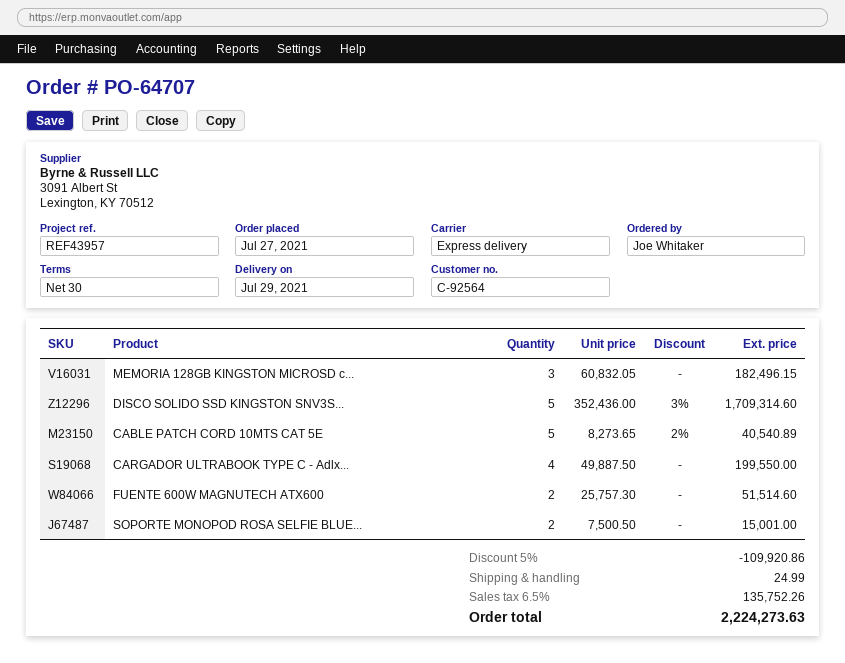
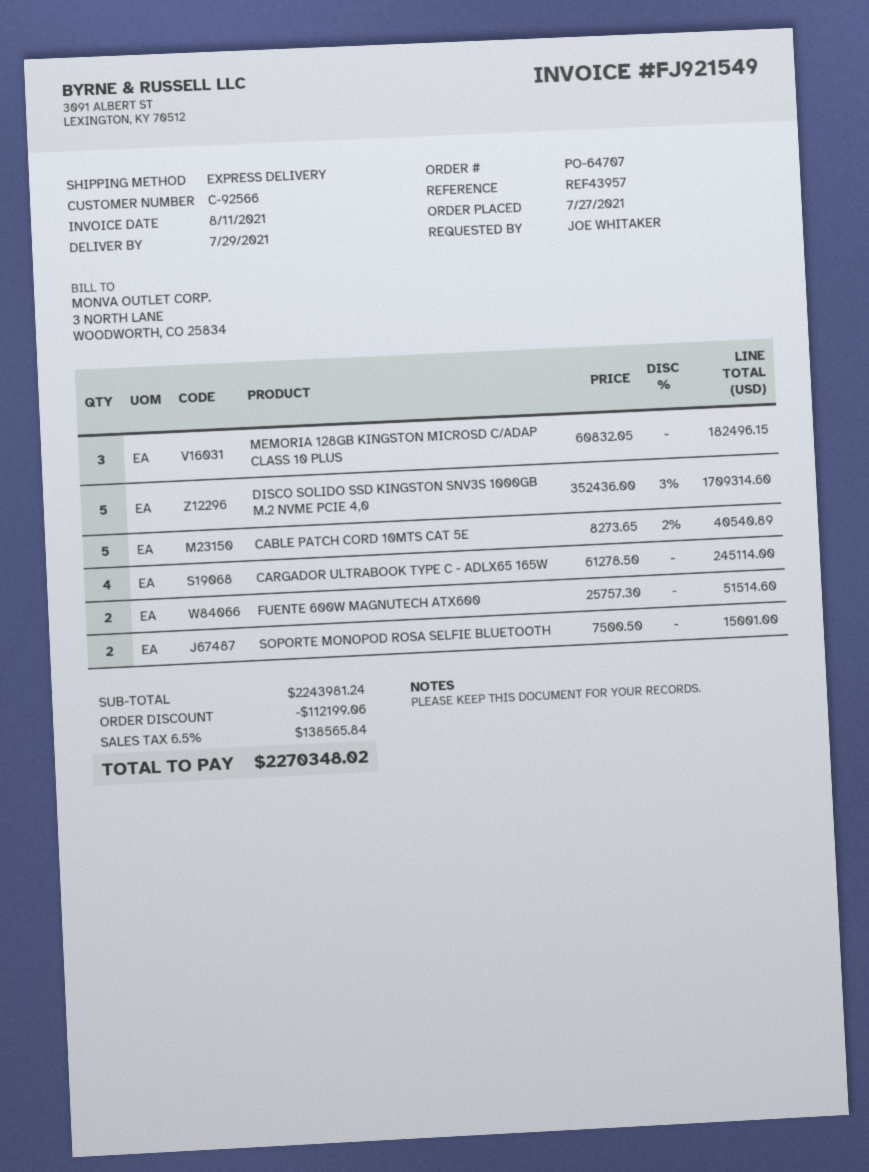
customer number: C-92564 -> C-92566
CARGADOR ULTRABOOK TYPE C - Adlx...: 4 x 49887.50 = 199550.00 -> 4 x 61278.50 = 245114.00
discount: 109920.86 -> 112199.06
shipping: 24.99 -> none
tax: 6.5% = 135752.26 -> 6.5% = 138565.84
total: 2224273.63 -> 2270348.02

